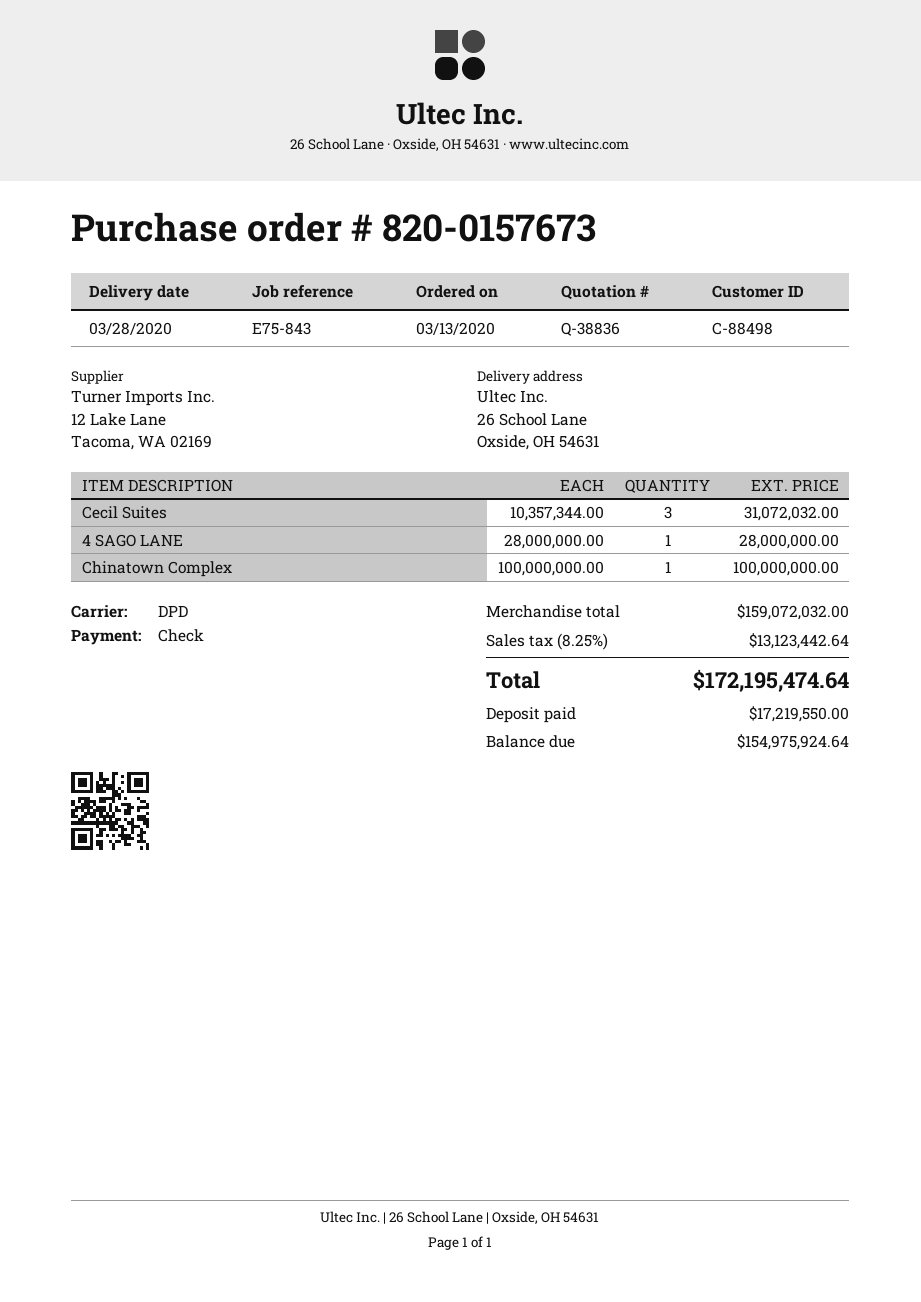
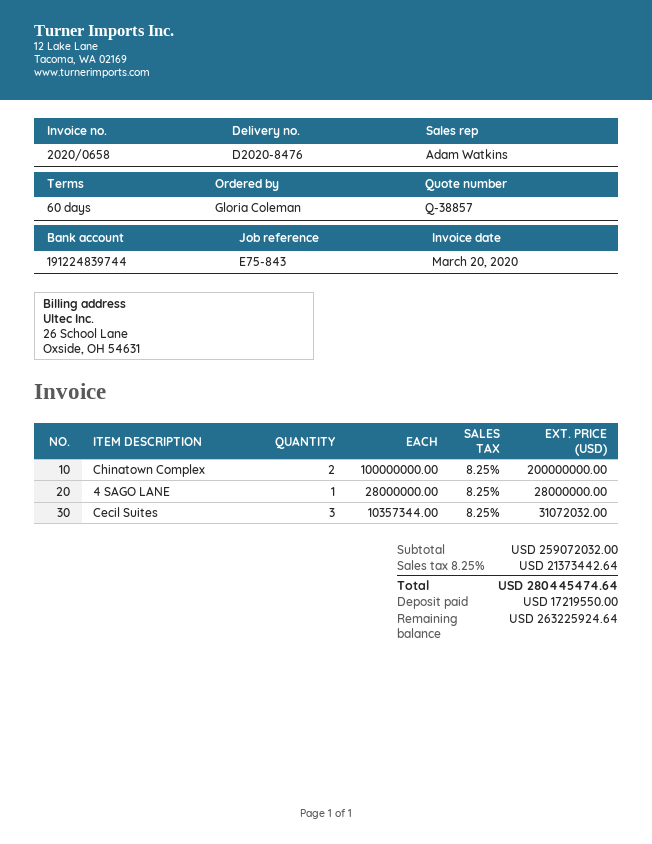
quote number: Q-38836 -> Q-38857
Chinatown Complex: 1 x 100000000.00 = 100000000.00 -> 2 x 100000000.00 = 200000000.00
subtotal: 159072032.00 -> 259072032.00
tax: 8.25% = 13123442.64 -> 8.25% = 21373442.64
total: 172195474.64 -> 280445474.64
balance: 154975924.64 -> 263225924.64

